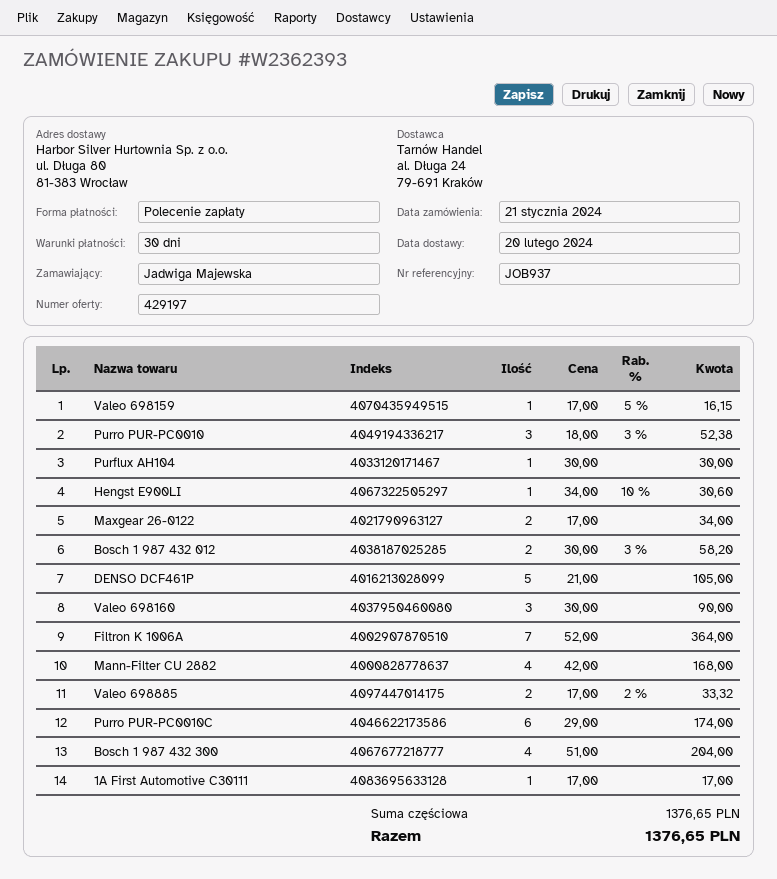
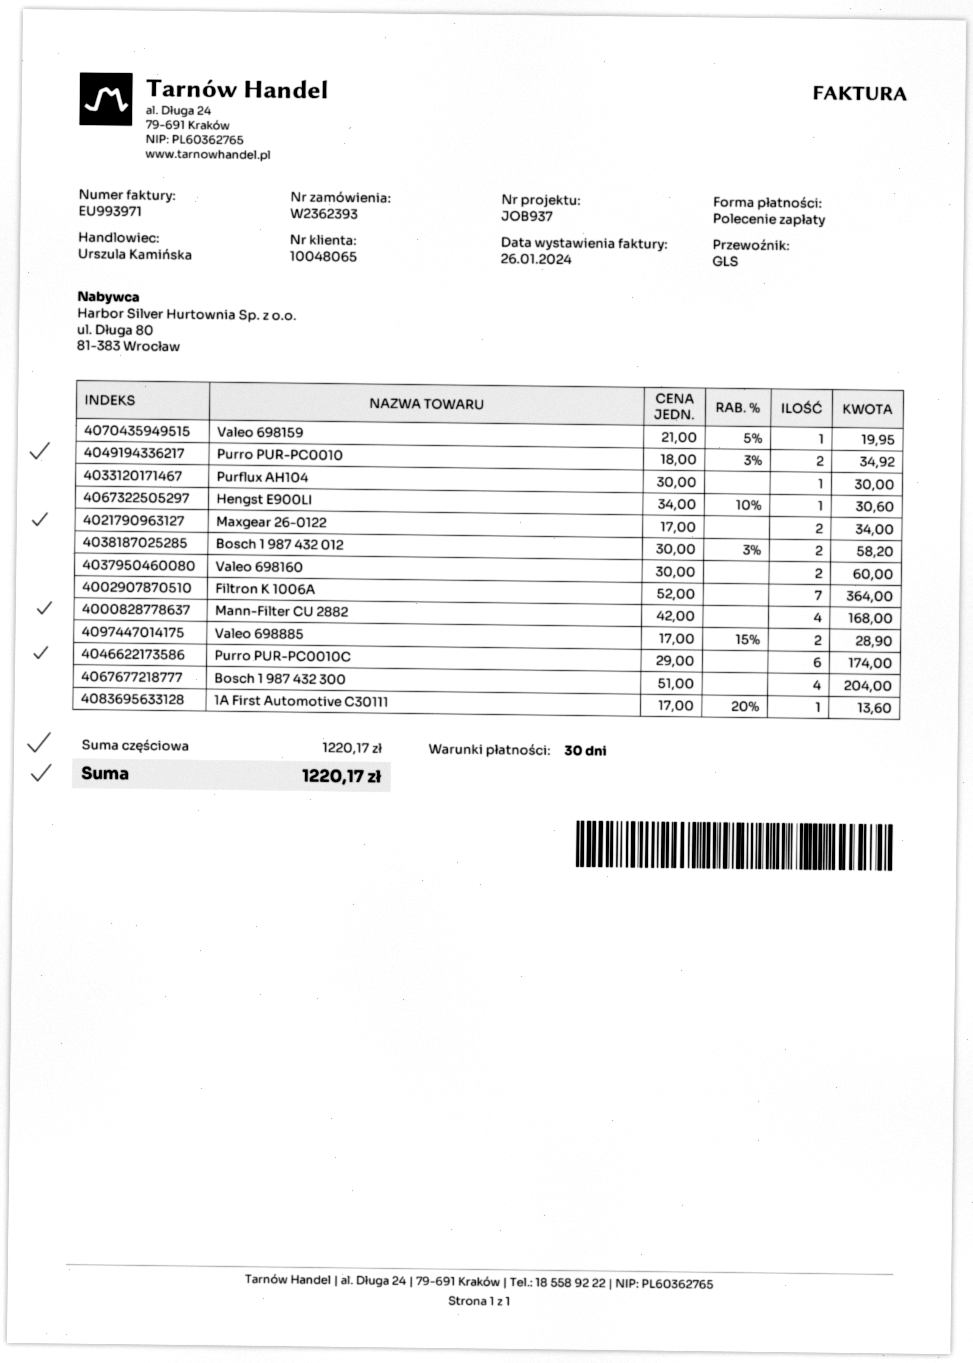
Valeo 698159: 1 x 17.00 - 5% = 16.15 -> 1 x 21.00 - 5% = 19.95
Purro PUR-PC0010: 3 x 18.00 - 3% = 52.38 -> 2 x 18.00 - 3% = 34.92
DENSO DCF461P: 5 x 21.00 = 105.00 -> none
Valeo 698160: 3 x 30.00 = 90.00 -> 2 x 30.00 = 60.00
Valeo 698885: 2 x 17.00 - 2% = 33.32 -> 2 x 17.00 - 15% = 28.90
1A First Automotive C30111: 1 x 17.00 = 17.00 -> 1 x 17.00 - 20% = 13.60
subtotal: 1376.65 -> 1220.17
total: 1376.65 -> 1220.17

